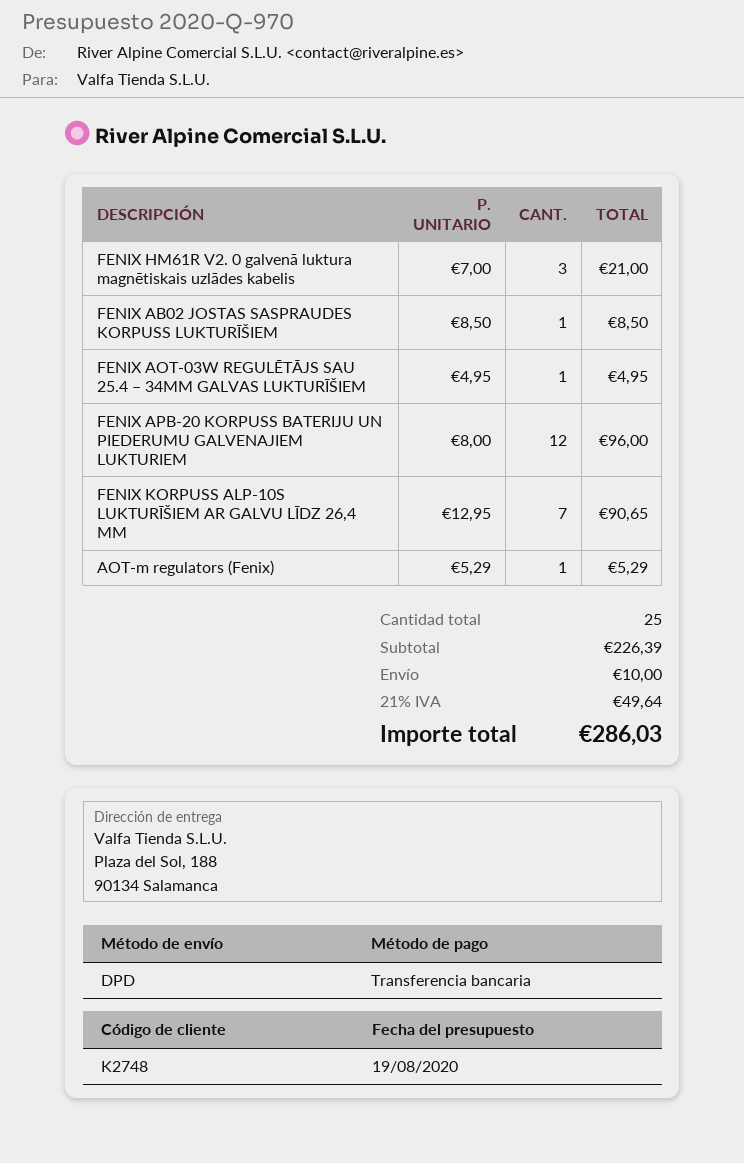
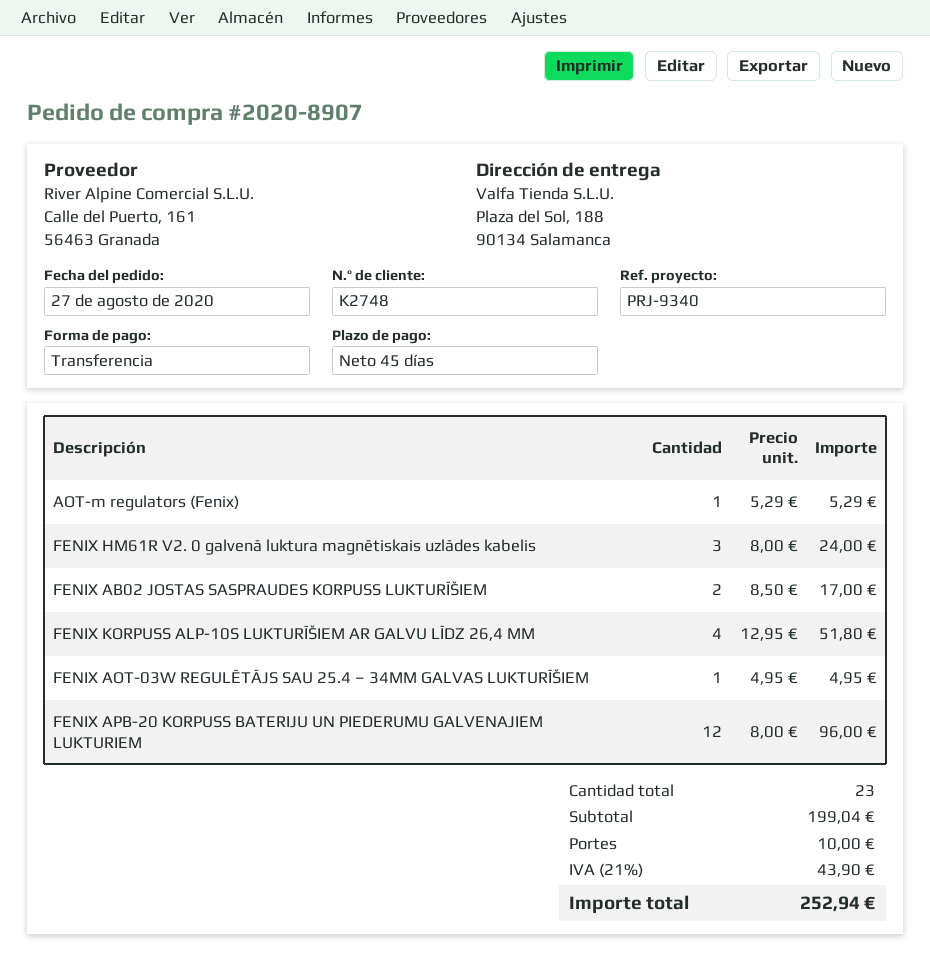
FENIX HM61R V2. 0 galvenā luktura magnētiskais uzlādes kabelis: 3 x 7.00 = 21.00 -> 3 x 8.00 = 24.00
FENIX AB02 JOSTAS SASPRAUDES KORPUSS LUKTURĪŠIEM: 1 x 8.50 = 8.50 -> 2 x 8.50 = 17.00
FENIX KORPUSS ALP-10S LUKTURĪŠIEM AR GALVU LĪDZ 26,4 MM: 7 x 12.95 = 90.65 -> 4 x 12.95 = 51.80
total quantity: 25 -> 23
subtotal: 226.39 -> 199.04
tax: 21% = 49.64 -> 21% = 43.90
total: 286.03 -> 252.94

